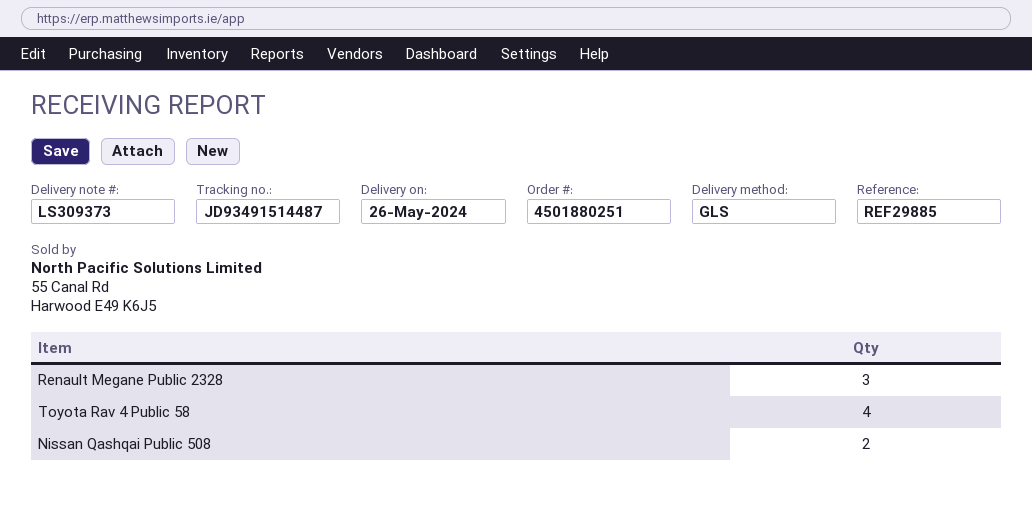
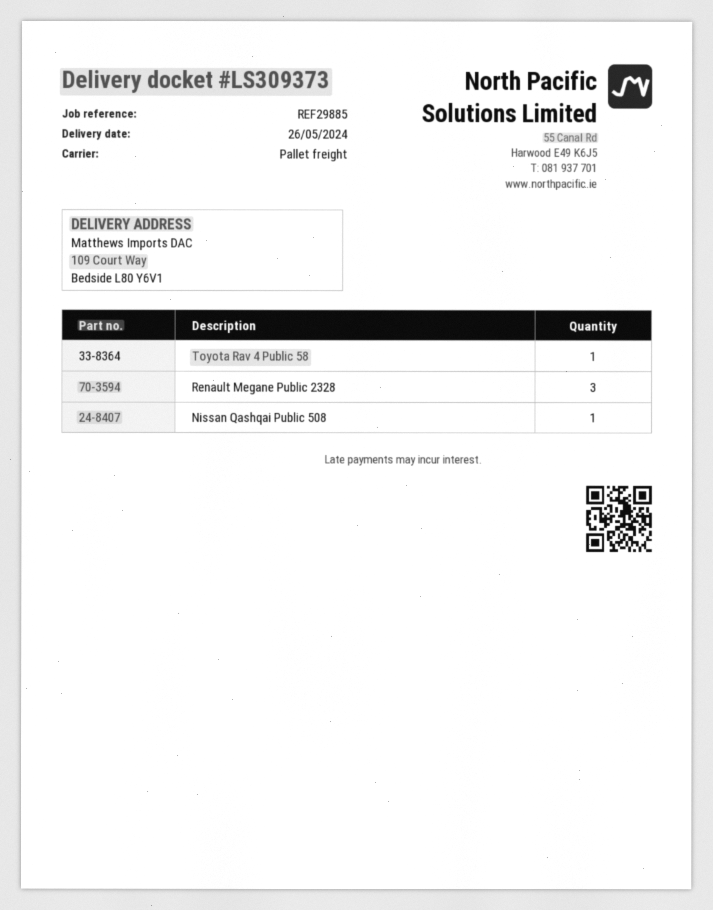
shipping method: GLS -> pallet freight
Toyota Rav 4 Public 58: 4 -> 1
Nissan Qashqai Public 508: 2 -> 1

